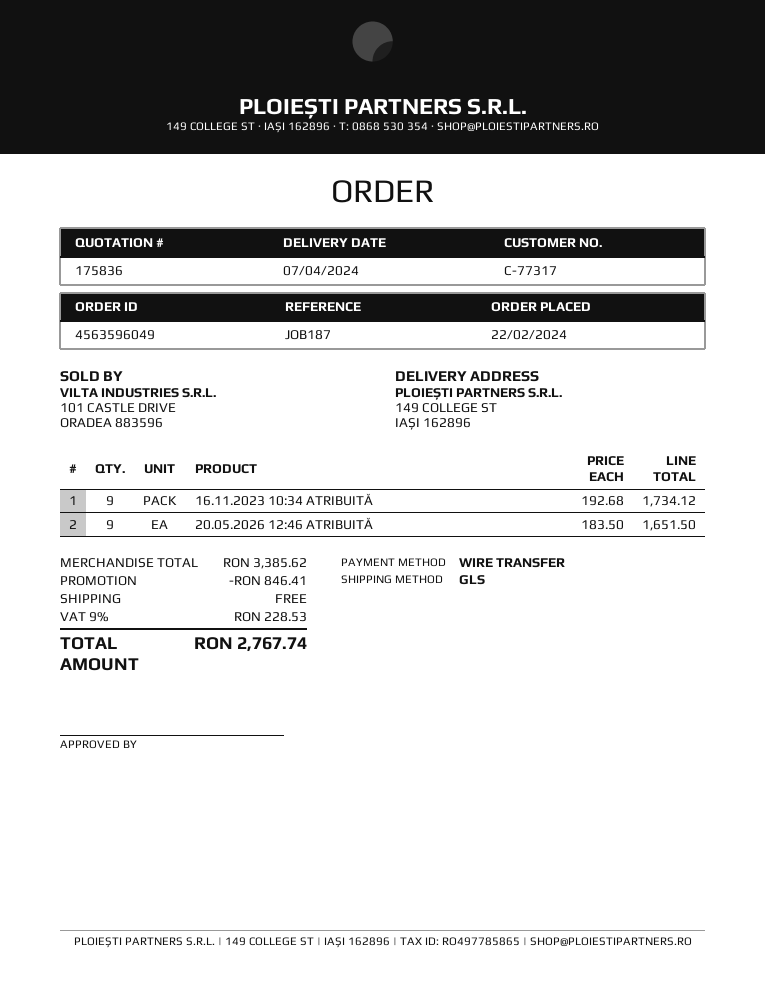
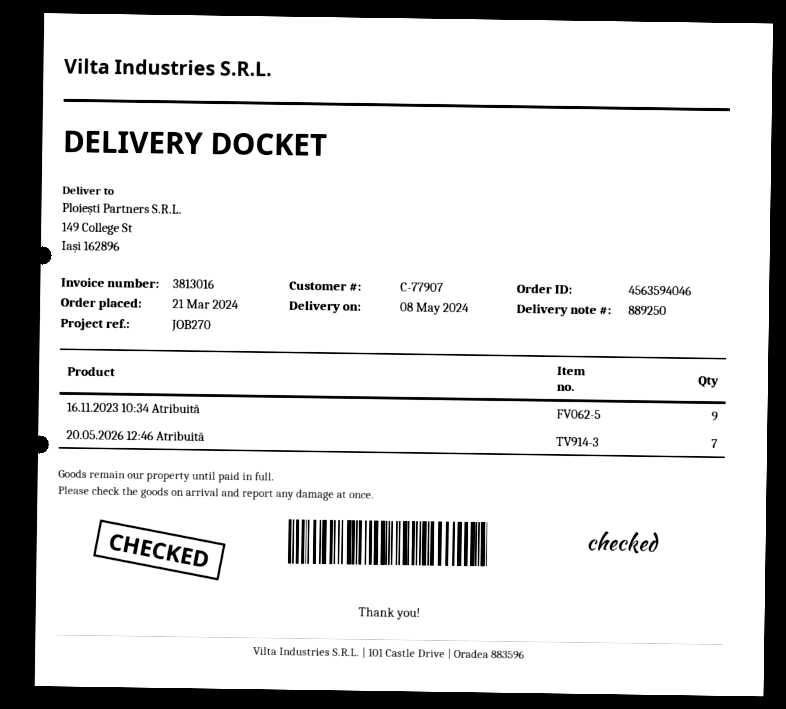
order number: 4563596049 -> 4563594046
order date: 2024-02-22 -> 2024-03-21
delivery date: 2024-04-07 -> 2024-05-08
customer number: C-77317 -> C-77907
reference: JOB187 -> JOB270
20.05.2026 12:46 ATRIBUITĂ: 9 -> 7

